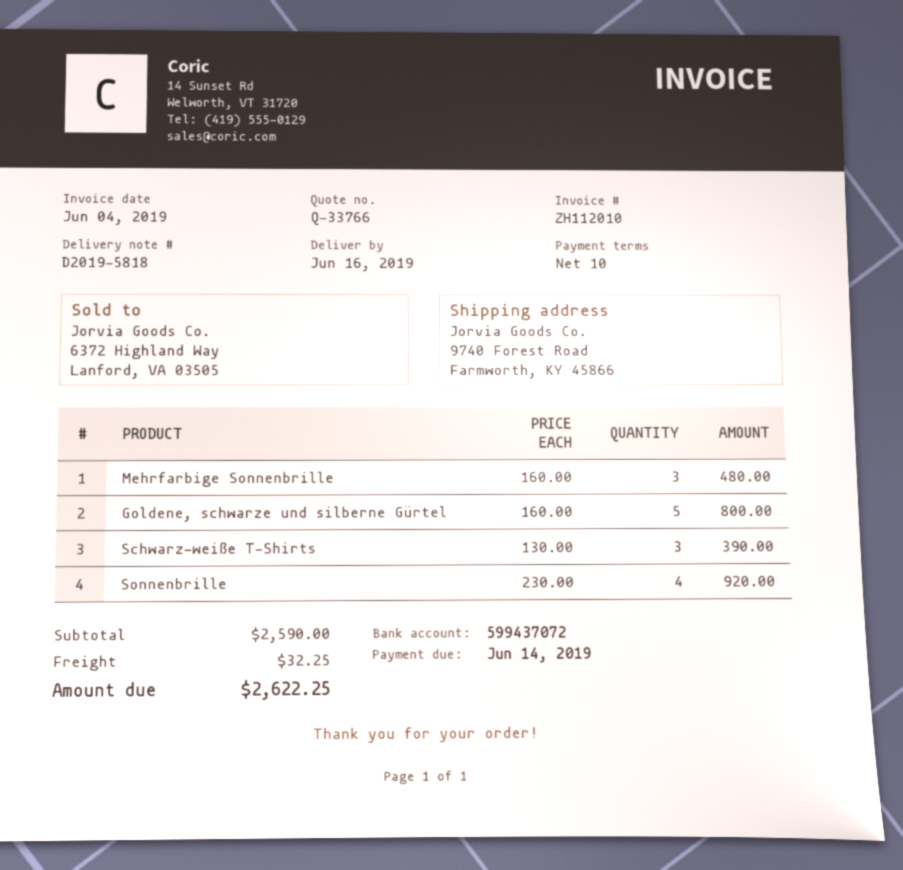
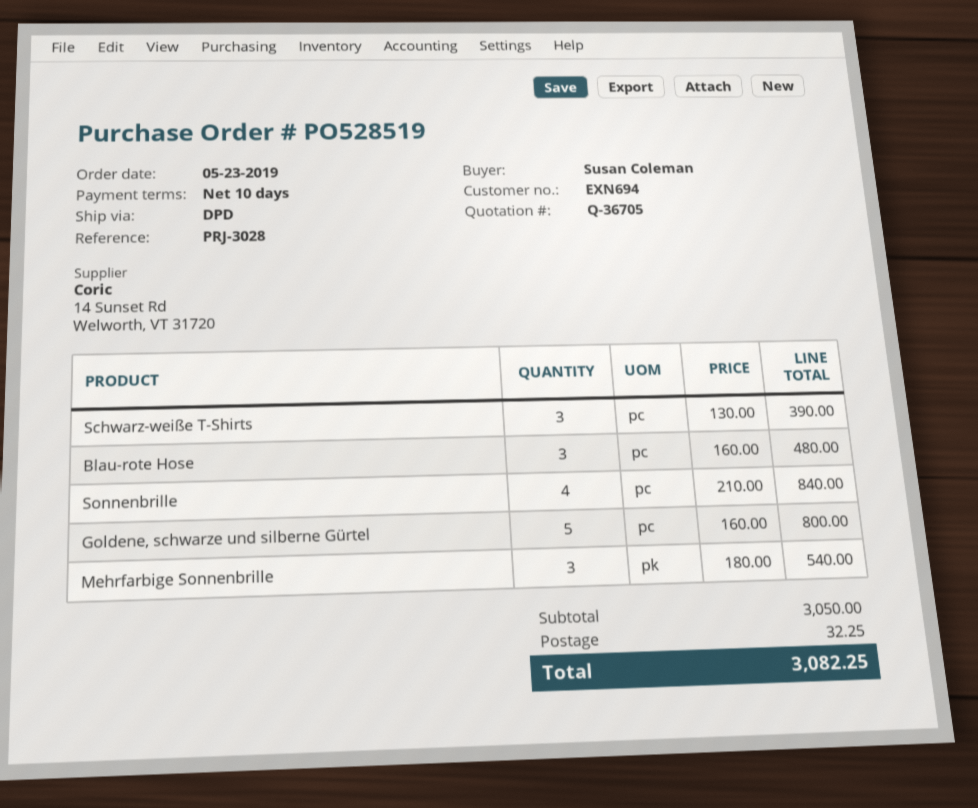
quote number: Q-33766 -> Q-36705
Mehrfarbige Sonnenbrille: 3 x 160.00 = 480.00 -> 3 x 180.00 = 540.00
Sonnenbrille: 4 x 230.00 = 920.00 -> 4 x 210.00 = 840.00
Blau-rote Hose: none -> 3 x 160.00 = 480.00
subtotal: 2590.00 -> 3050.00
total: 2622.25 -> 3082.25

